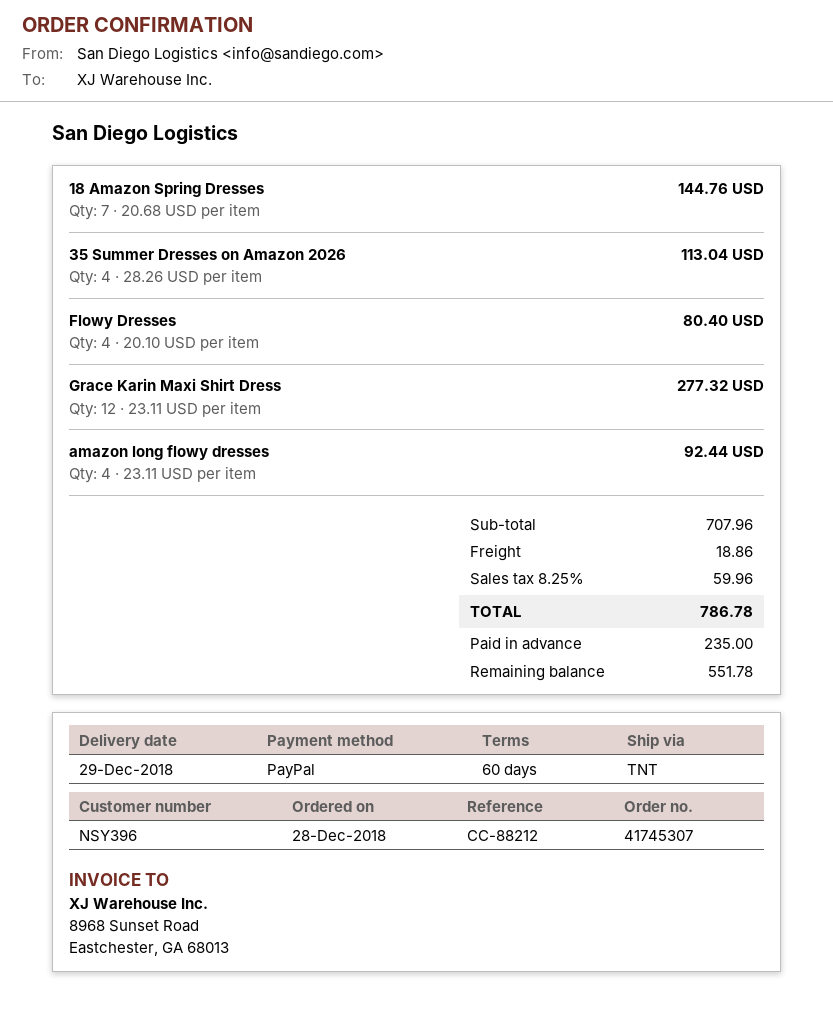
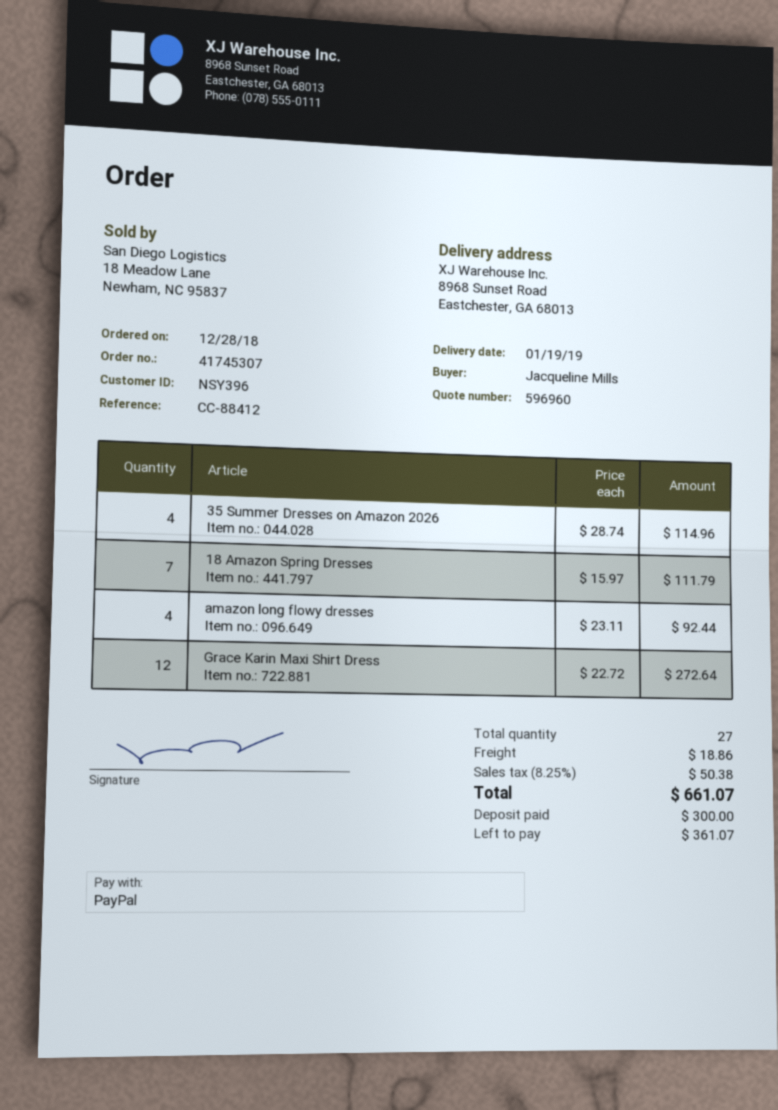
delivery date: 2018-12-29 -> 2019-01-19
reference: CC-88212 -> CC-88412
18 Amazon Spring Dresses: 7 x 20.68 = 144.76 -> 7 x 15.97 = 111.79
35 Summer Dresses on Amazon 2026: 4 x 28.26 = 113.04 -> 4 x 28.74 = 114.96
Flowy Dresses: 4 x 20.10 = 80.40 -> none
Grace Karin Maxi Shirt Dress: 12 x 23.11 = 277.32 -> 12 x 22.72 = 272.64
tax: 8.25% = 59.96 -> 8.25% = 50.38
total: 786.78 -> 661.07
deposit: 235.00 -> 300.00
balance: 551.78 -> 361.07

